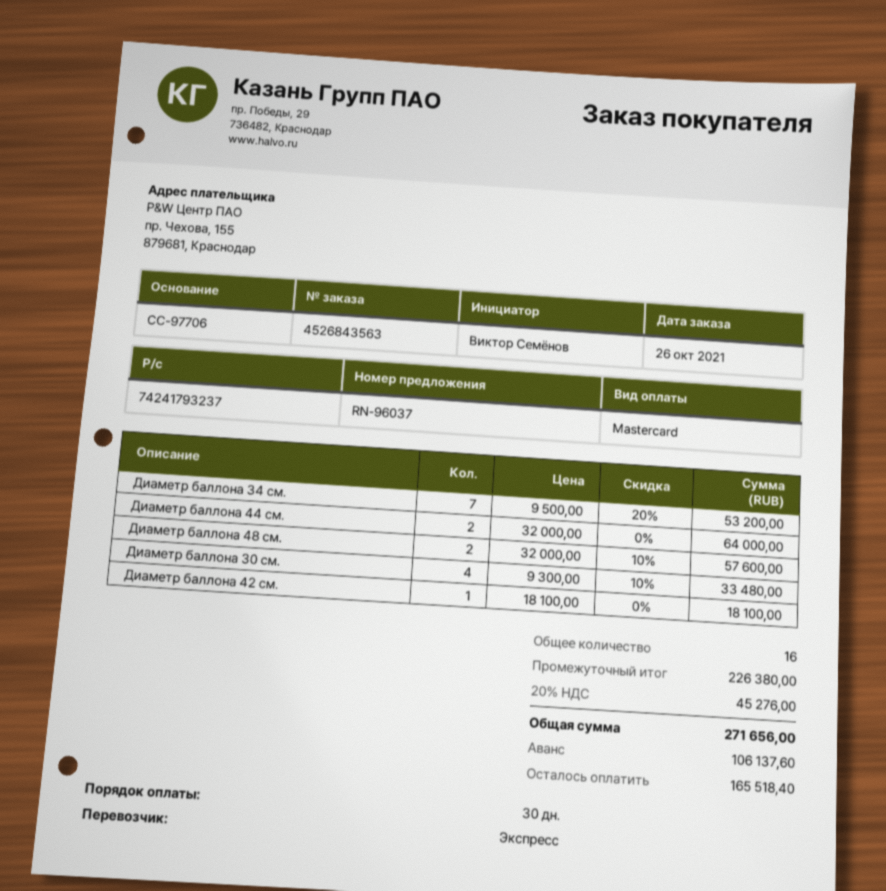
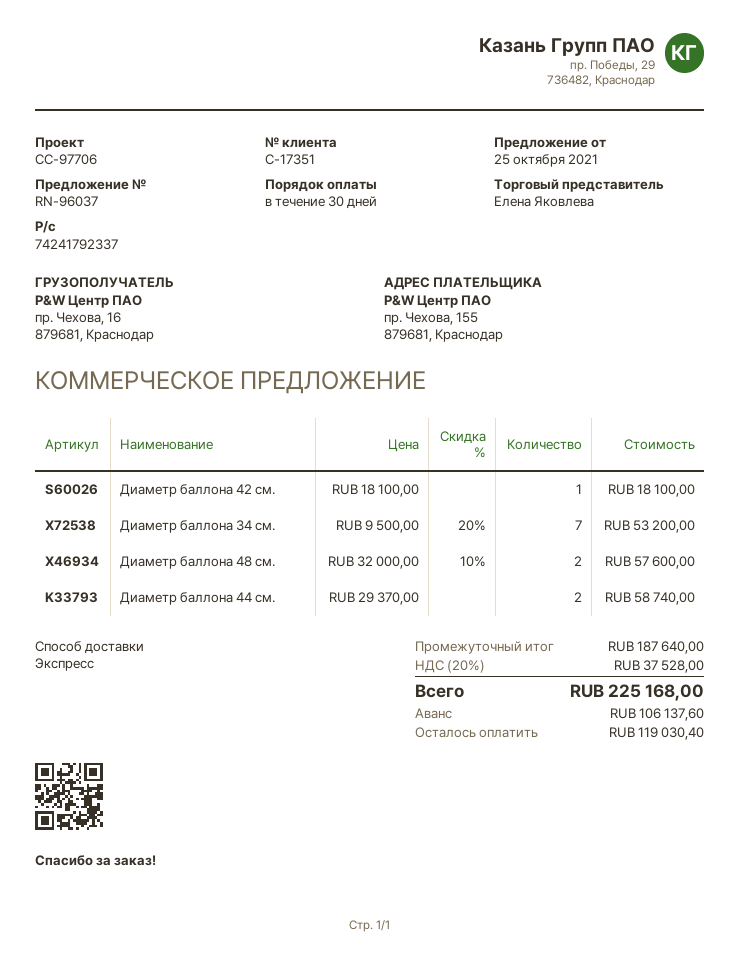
bank account: 74241793237 -> 74241792337
Диаметр баллона 44 см.: 2 x 32000.00 = 64000.00 -> 2 x 29370.00 = 58740.00
Диаметр баллона 30 см.: 4 x 9300.00 - 10% = 33480.00 -> none
subtotal: 226380.00 -> 187640.00
tax: 20% = 45276.00 -> 20% = 37528.00
total: 271656.00 -> 225168.00
balance: 165518.40 -> 119030.40

